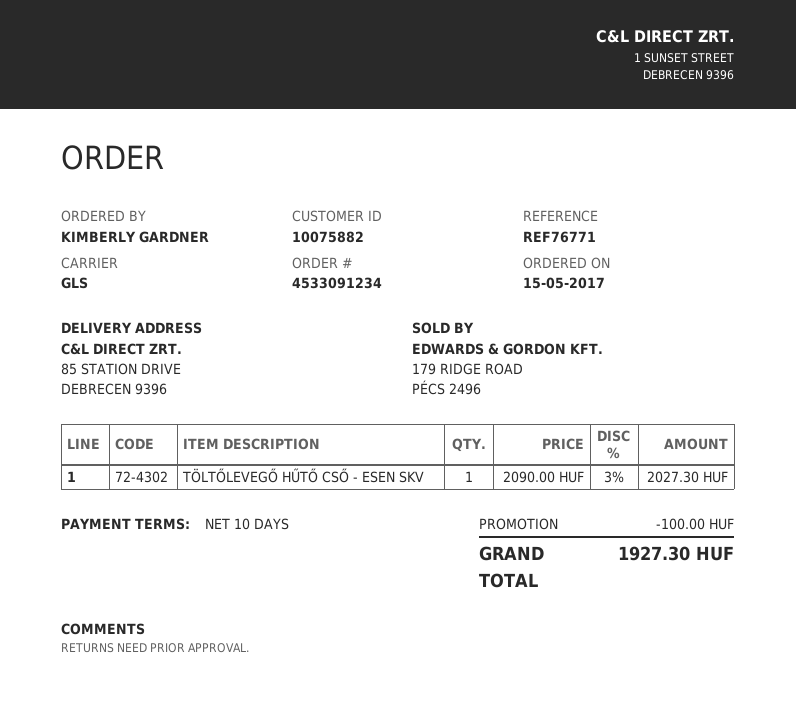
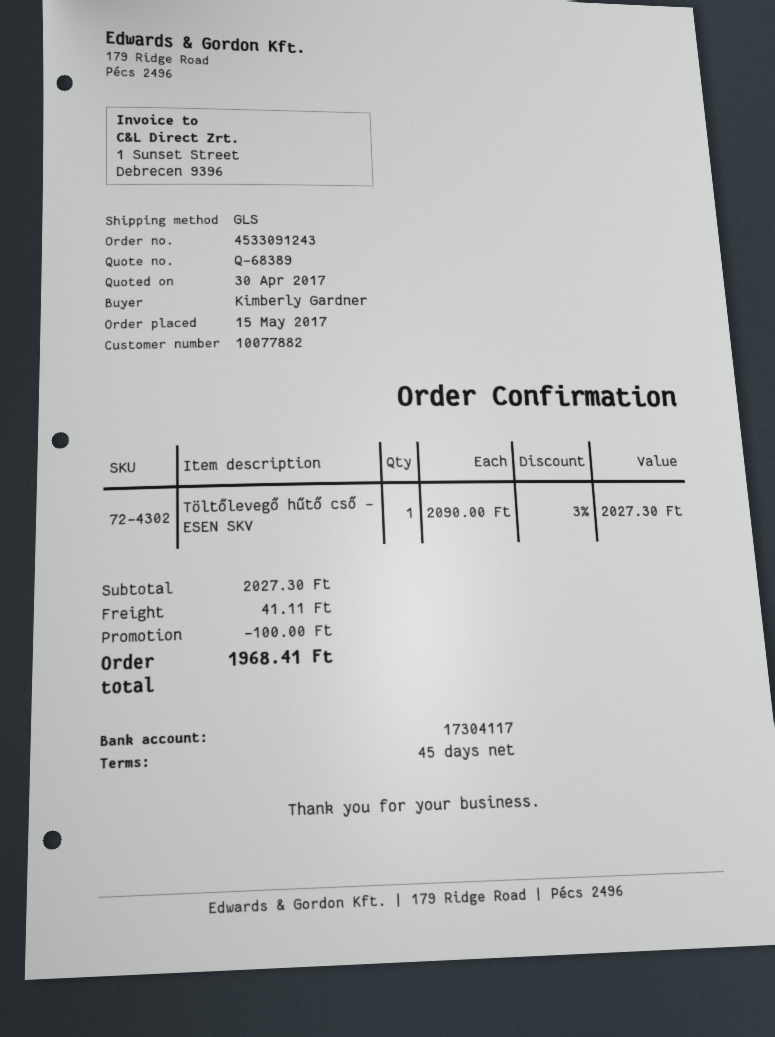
order number: 4533091234 -> 4533091243
payment terms: 10 days -> 45 days
customer number: 10075882 -> 10077882
shipping: none -> 41.11
total: 1927.30 -> 1968.41

